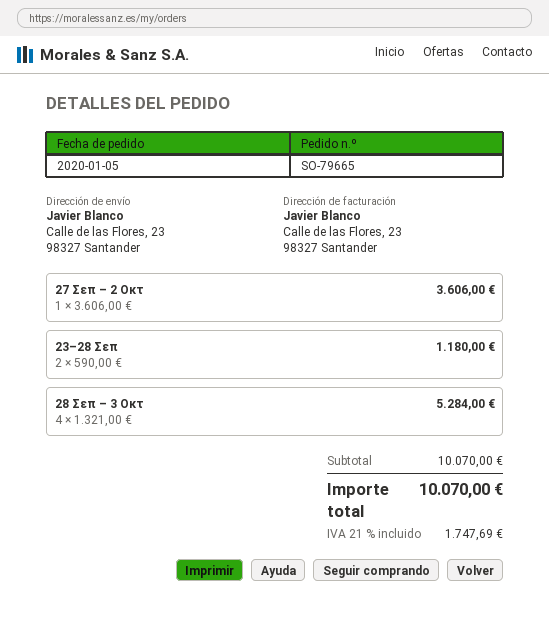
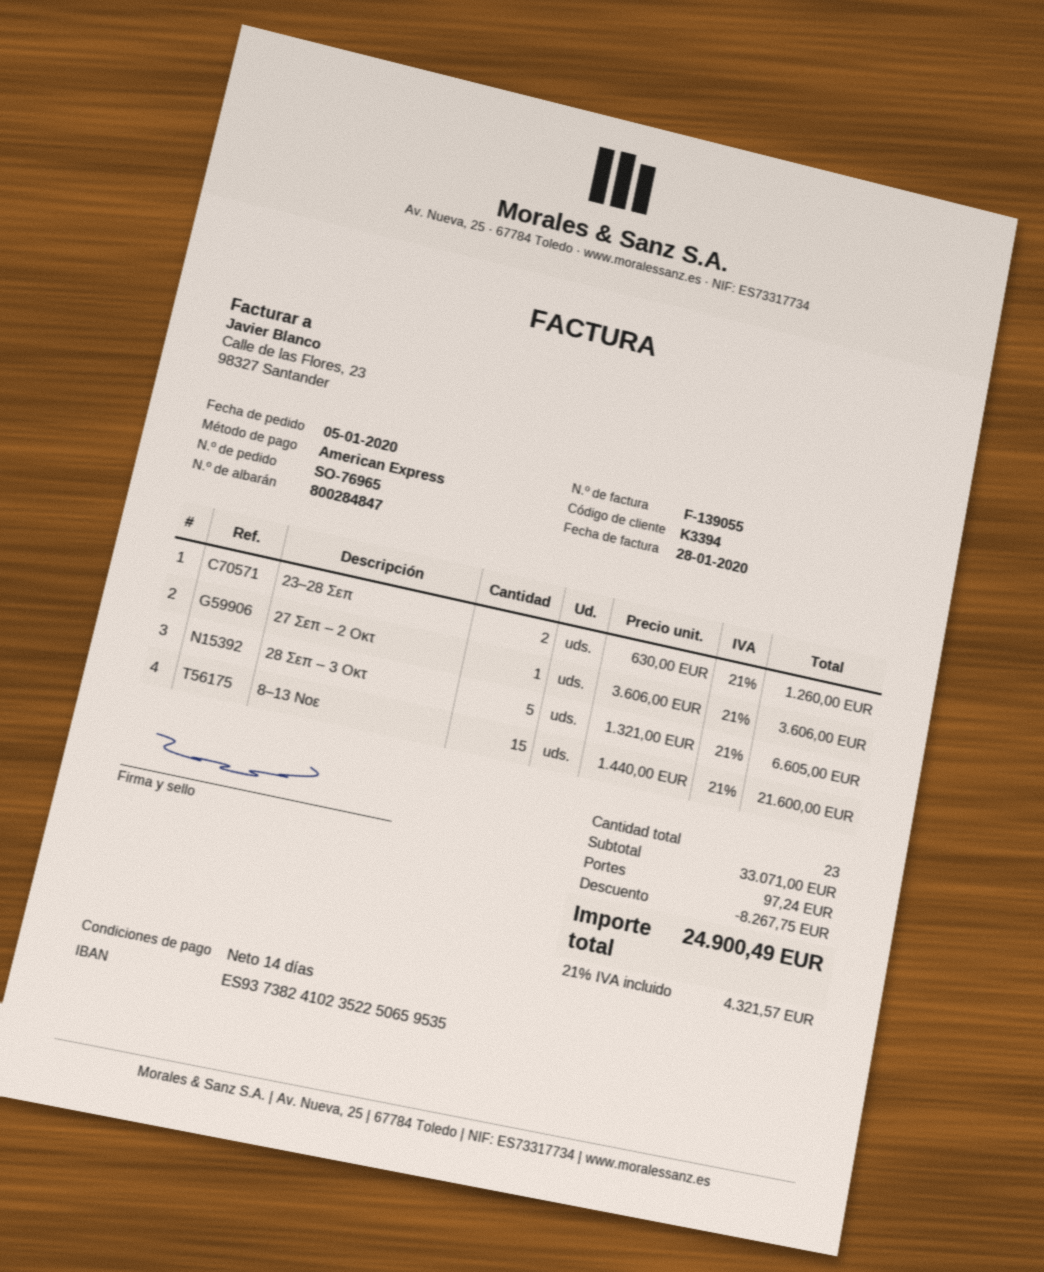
order number: SO-79665 -> SO-76965
23–28 Σεπ: 2 x 590.00 = 1180.00 -> 2 x 630.00 = 1260.00
28 Σεπ – 3 Οκτ: 4 x 1321.00 = 5284.00 -> 5 x 1321.00 = 6605.00
8–13 Νοε: none -> 15 x 1440.00 = 21600.00
subtotal: 10070.00 -> 33071.00
discount: none -> 8267.75
shipping: none -> 97.24
tax: 21% = 1747.69 -> 21% = 4321.57
total: 10070.00 -> 24900.49

